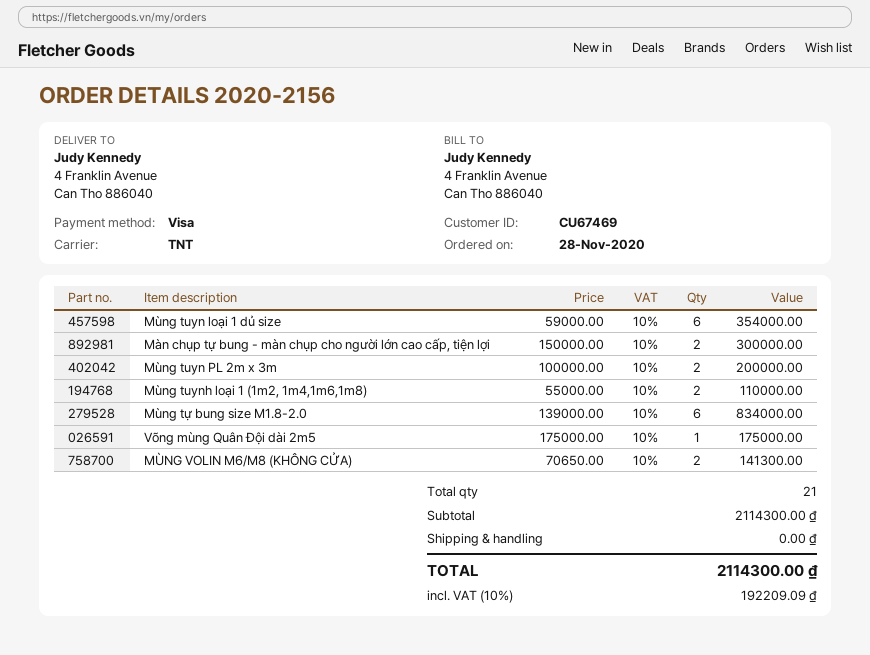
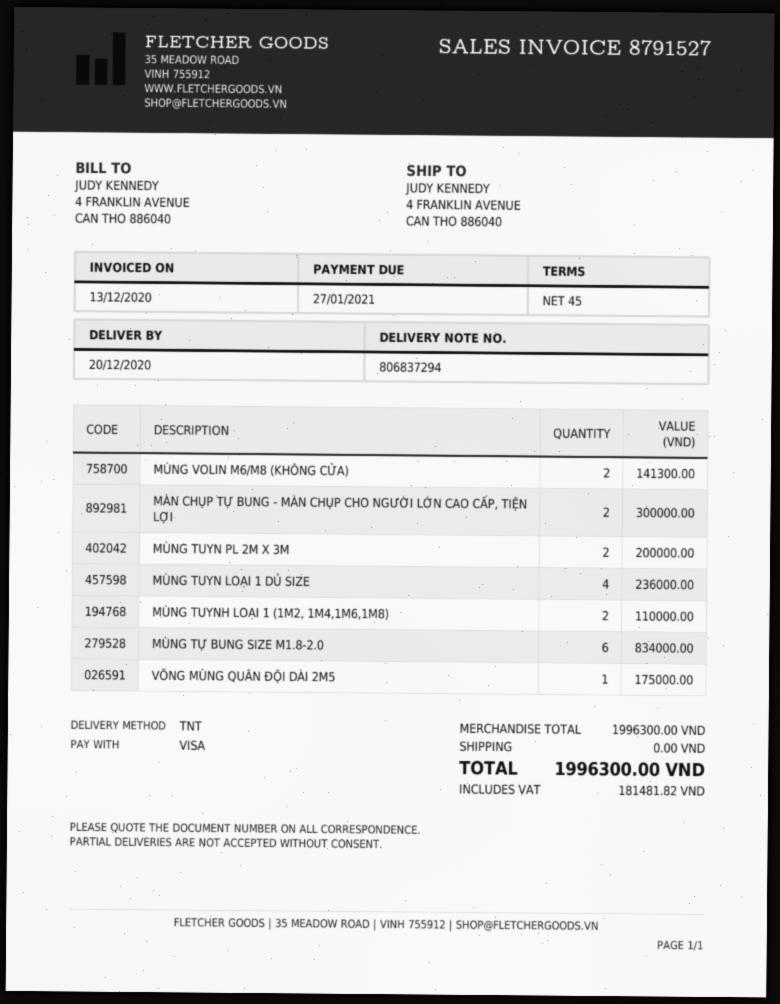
Mùng tuyn loại 1 dủ size: 6 for 354000.00 -> 4 for 236000.00
subtotal: 2114300.00 -> 1996300.00
tax: 192209.09 -> 181481.82
total: 2114300.00 -> 1996300.00

